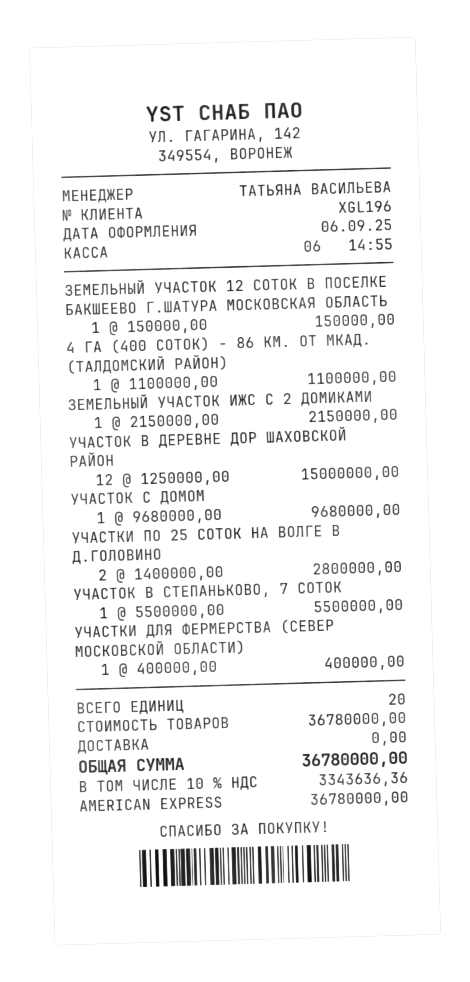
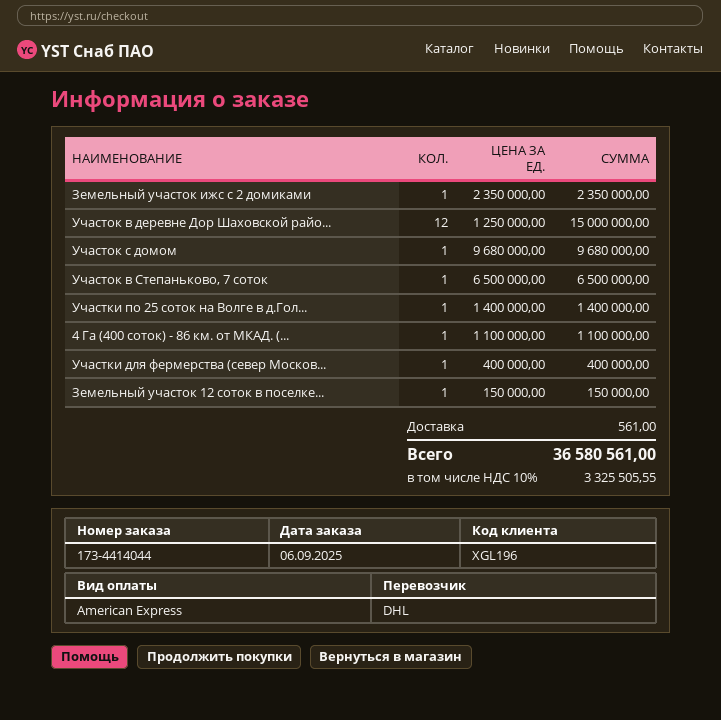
ЗЕМЕЛЬНЫЙ УЧАСТОК ИЖС С 2 ДОМИКАМИ: 1 x 2150000.00 = 2150000.00 -> 1 x 2350000.00 = 2350000.00
УЧАСТКИ ПО 25 СОТОК НА ВОЛГЕ В Д.ГОЛОВИНО: 2 x 1400000.00 = 2800000.00 -> 1 x 1400000.00 = 1400000.00
УЧАСТОК В СТЕПАНЬКОВО, 7 СОТОК: 1 x 5500000.00 = 5500000.00 -> 1 x 6500000.00 = 6500000.00
shipping: 0.00 -> 561.00
tax: 10% = 3343636.36 -> 10% = 3325505.55
total: 36780000.00 -> 36580561.00

